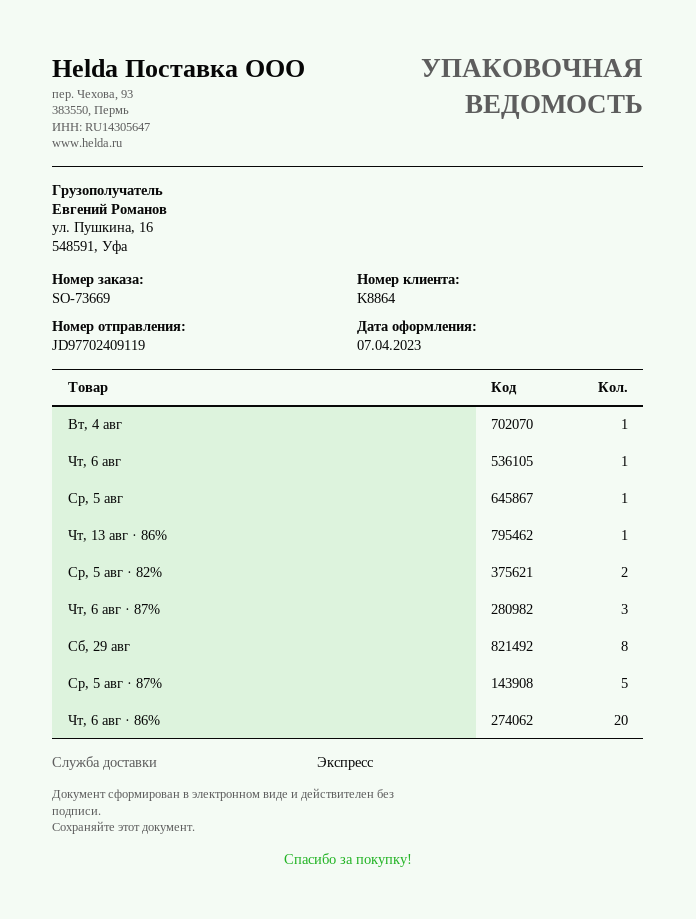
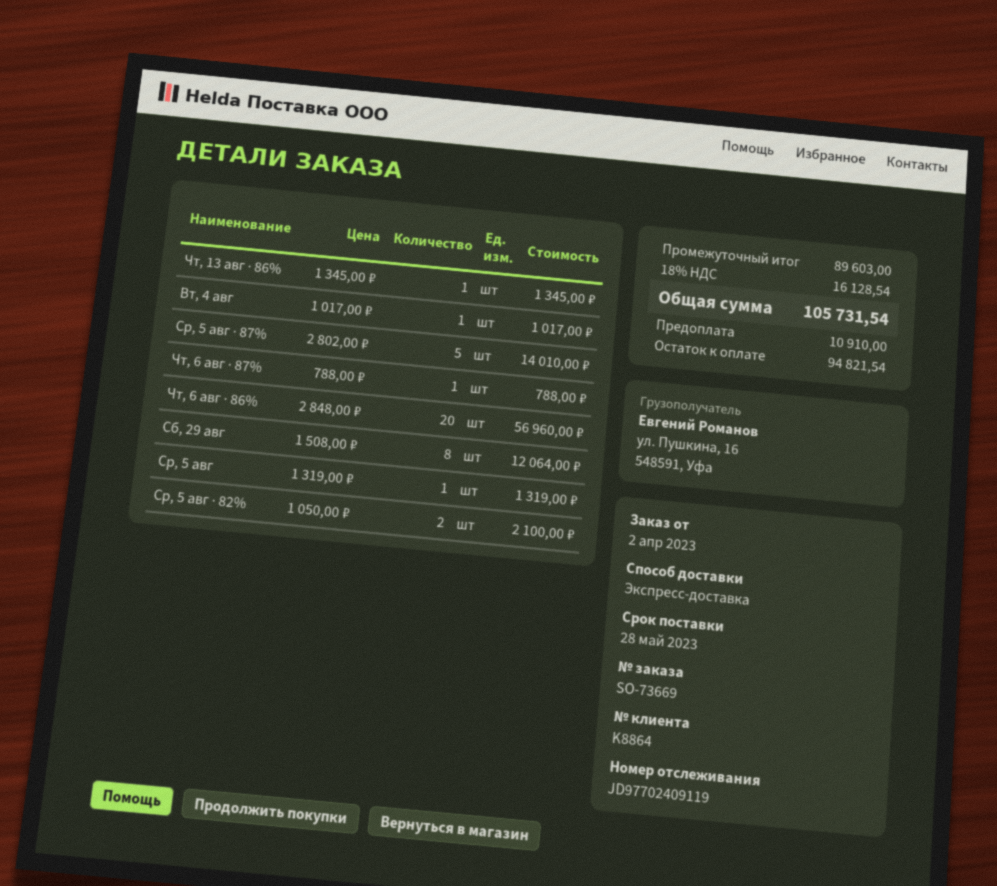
order date: 2023-04-07 -> 2023-04-02
Чт, 6 авг: 1 -> none
Чт, 6 авг · 87%: 3 -> 1

